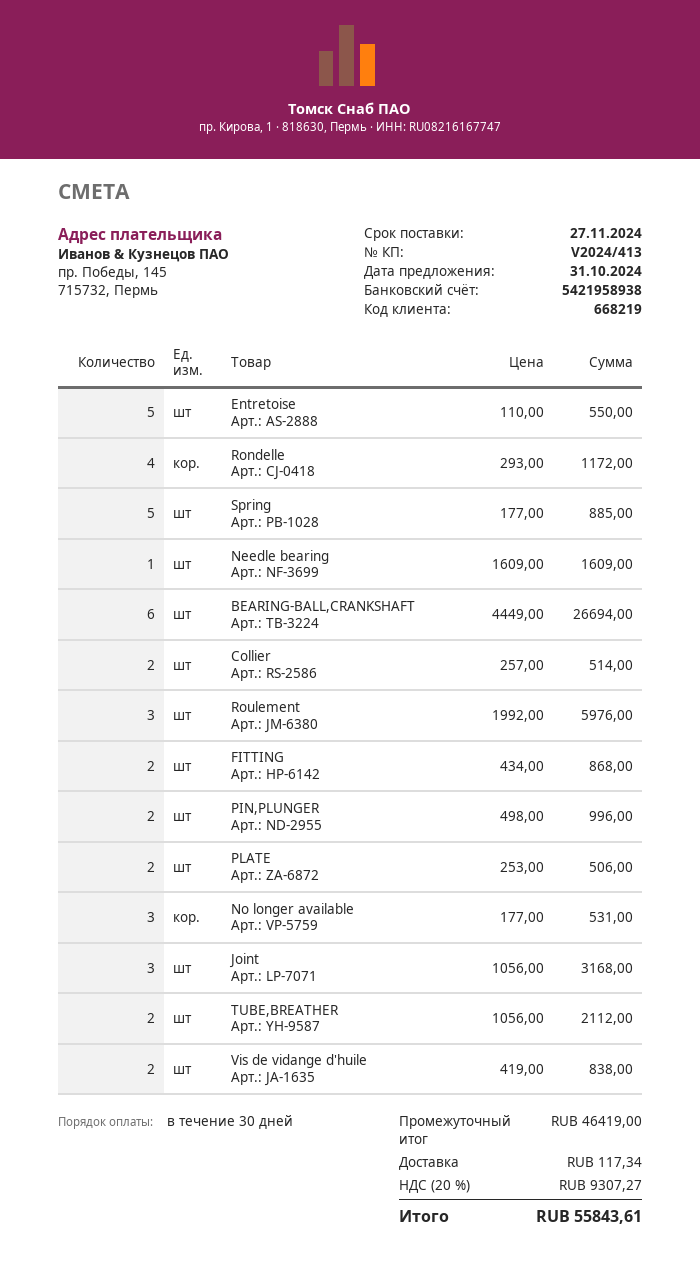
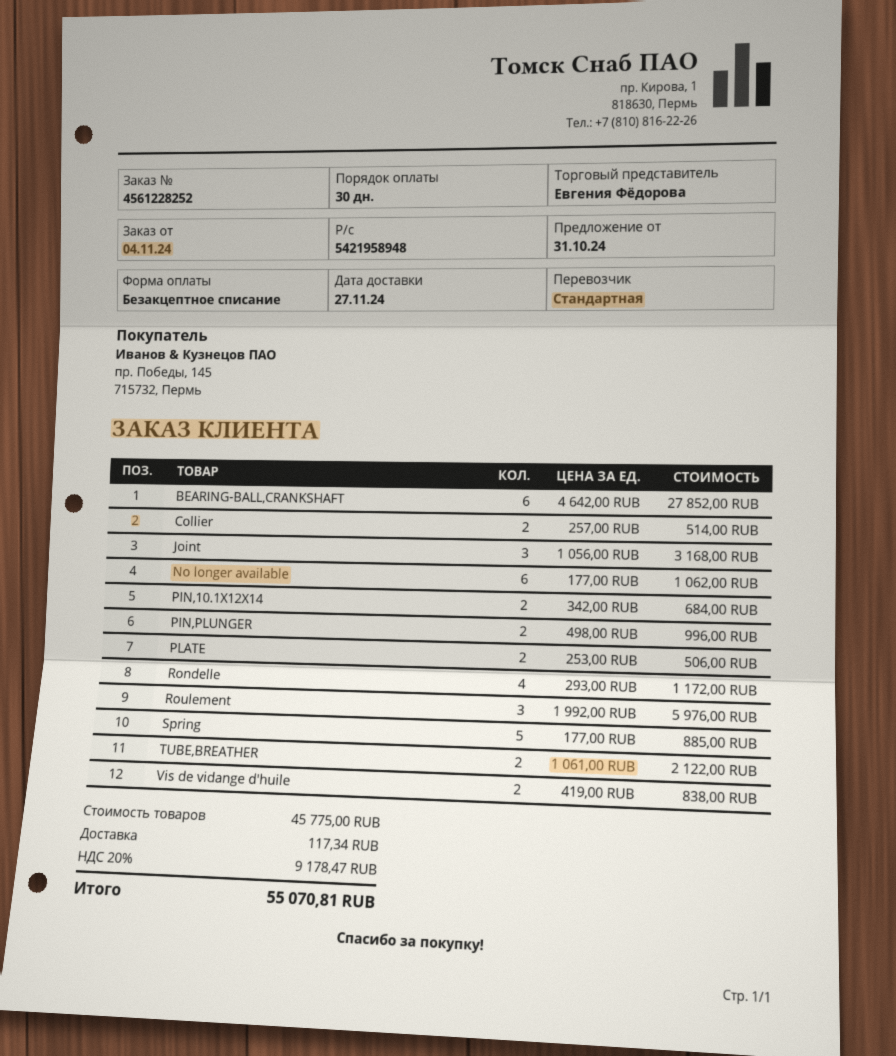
bank account: 5421958938 -> 5421958948
Entretoise: 5 x 110.00 = 550.00 -> none
Needle bearing: 1 x 1609.00 = 1609.00 -> none
BEARING-BALL,CRANKSHAFT: 6 x 4449.00 = 26694.00 -> 6 x 4642.00 = 27852.00
FITTING: 2 x 434.00 = 868.00 -> none
No longer available: 3 x 177.00 = 531.00 -> 6 x 177.00 = 1062.00
TUBE,BREATHER: 2 x 1056.00 = 2112.00 -> 2 x 1061.00 = 2122.00
PIN,10.1X12X14: none -> 2 x 342.00 = 684.00
subtotal: 46419.00 -> 45775.00
tax: 20% = 9307.27 -> 20% = 9178.47
total: 55843.61 -> 55070.81

